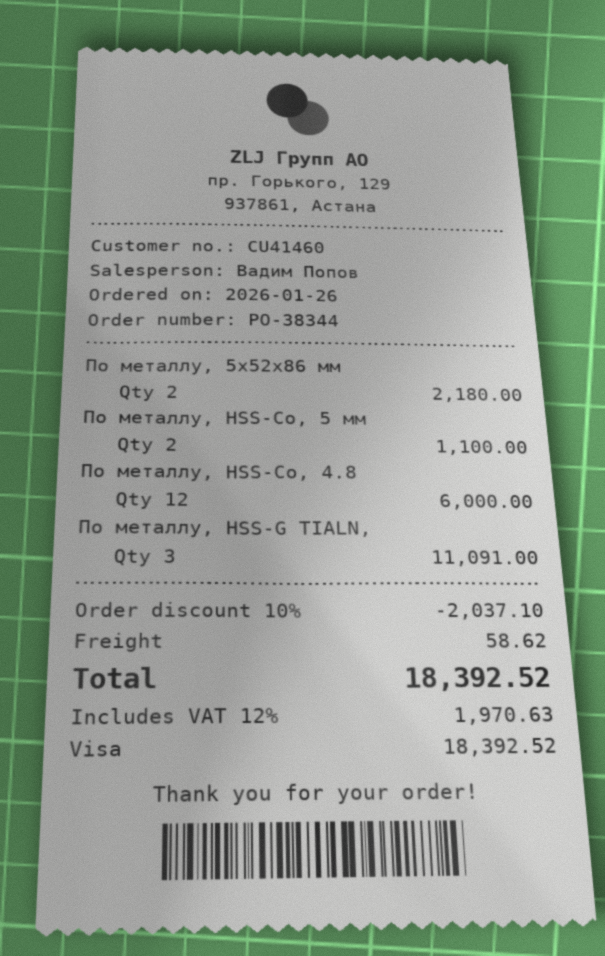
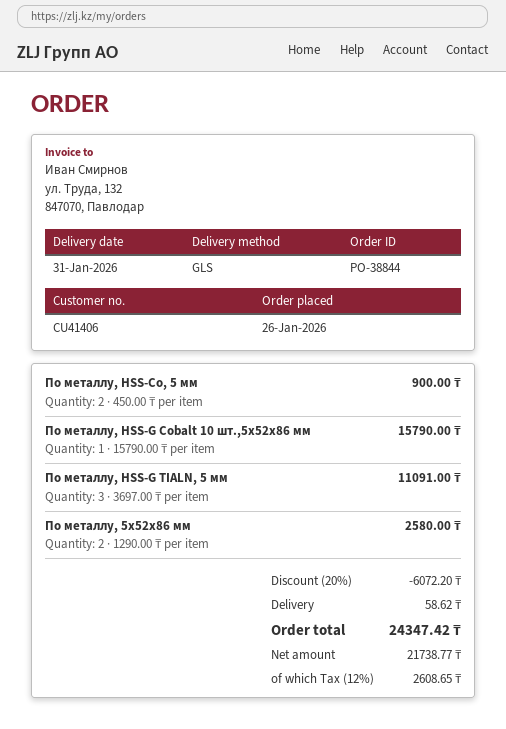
order number: PO-38344 -> PO-38844
customer number: CU41460 -> CU41406
По металлу, 5х52х86 мм: 2 for 2180.00 -> 2 for 2580.00
По металлу, HSS-Co, 5 мм: 2 for 1100.00 -> 2 for 900.00
По металлу, HSS-Co, 4.8: 12 for 6000.00 -> none
По металлу, HSS-G Cobalt 10 шт.,5х52х86 мм: none -> 1 for 15790.00
discount: 10% = 2037.10 -> 20% = 6072.20
tax: 12% = 1970.63 -> 12% = 2608.65
total: 18392.52 -> 24347.42

